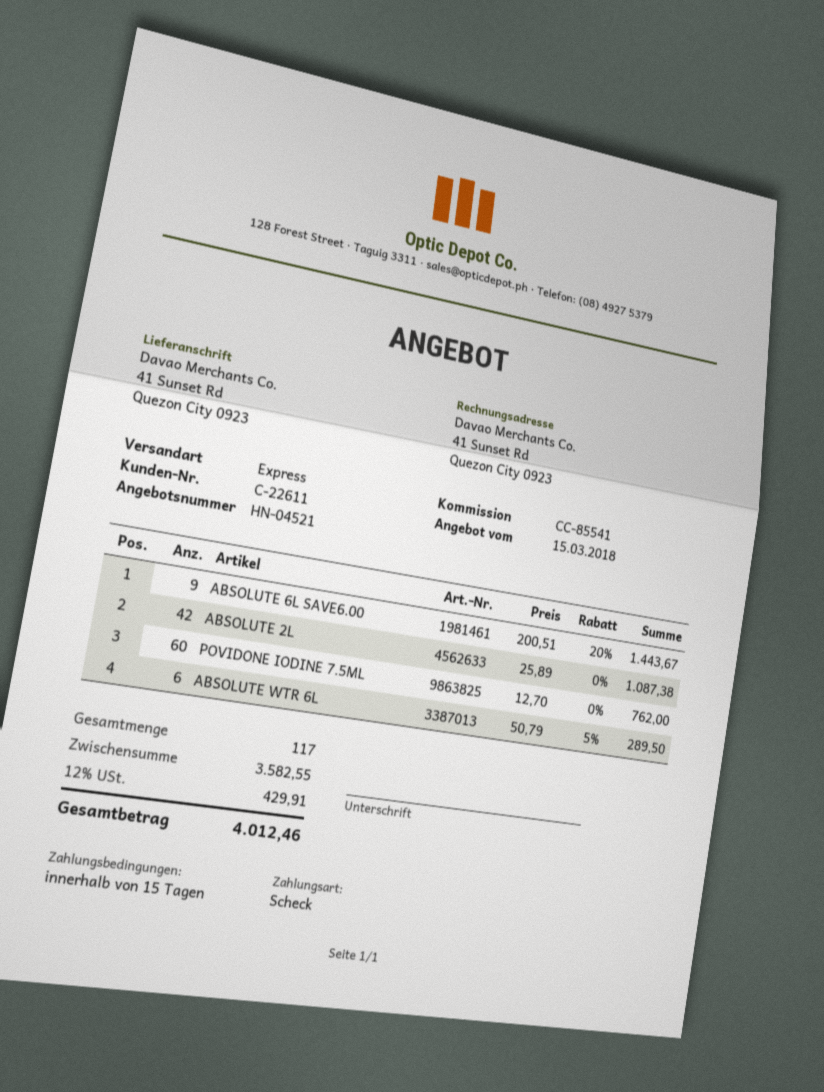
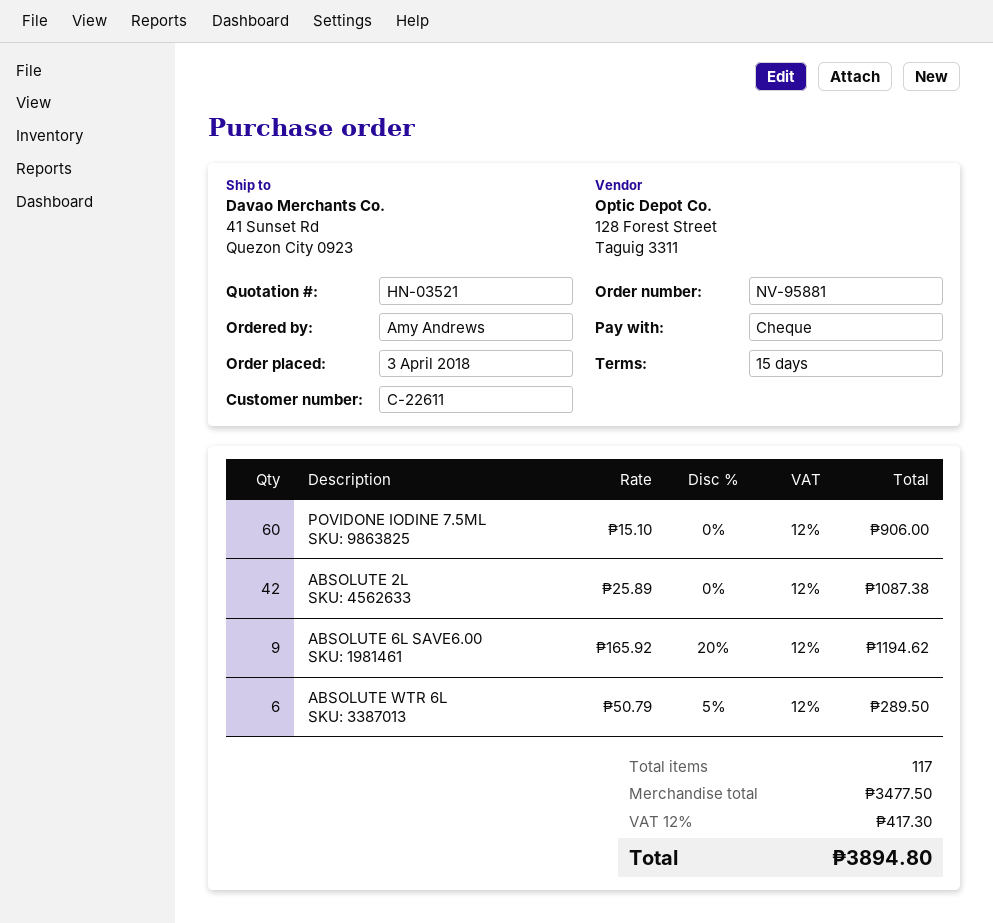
quote number: HN-04521 -> HN-03521
ABSOLUTE 6L SAVE6.00: 9 x 200.51 - 20% = 1443.67 -> 9 x 165.92 - 20% = 1194.62
POVIDONE IODINE 7.5ML: 60 x 12.70 = 762.00 -> 60 x 15.10 = 906.00
subtotal: 3582.55 -> 3477.50
tax: 12% = 429.91 -> 12% = 417.30
total: 4012.46 -> 3894.80

